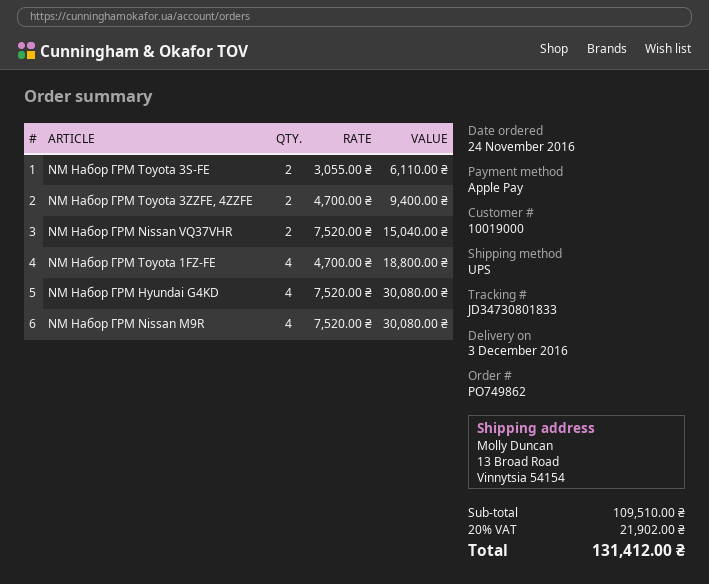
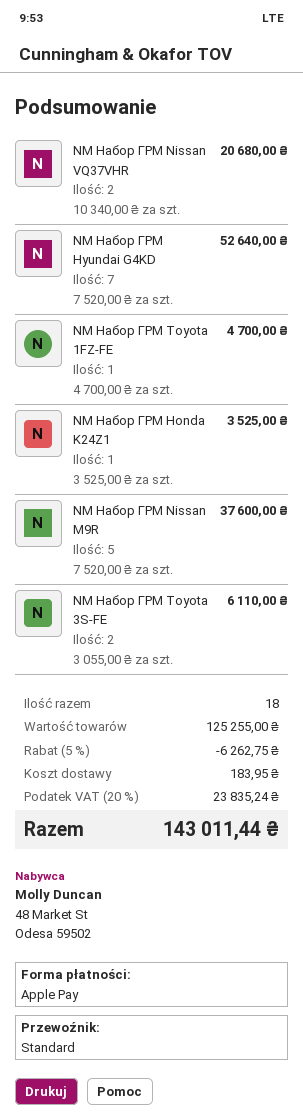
shipping method: UPS -> standard
NM Набор ГРМ Toyota 3ZZFE, 4ZZFE: 2 x 4700.00 = 9400.00 -> none
NM Набор ГРМ Nissan VQ37VHR: 2 x 7520.00 = 15040.00 -> 2 x 10340.00 = 20680.00
NM Набор ГРМ Toyota 1FZ-FE: 4 x 4700.00 = 18800.00 -> 1 x 4700.00 = 4700.00
NM Набор ГРМ Hyundai G4KD: 4 x 7520.00 = 30080.00 -> 7 x 7520.00 = 52640.00
NM Набор ГРМ Nissan M9R: 4 x 7520.00 = 30080.00 -> 5 x 7520.00 = 37600.00
NM Набор ГРМ Honda K24Z1: none -> 1 x 3525.00 = 3525.00
subtotal: 109510.00 -> 125255.00
discount: none -> 5% = 6262.75
shipping: none -> 183.95
tax: 20% = 21902.00 -> 20% = 23835.24
total: 131412.00 -> 143011.44

